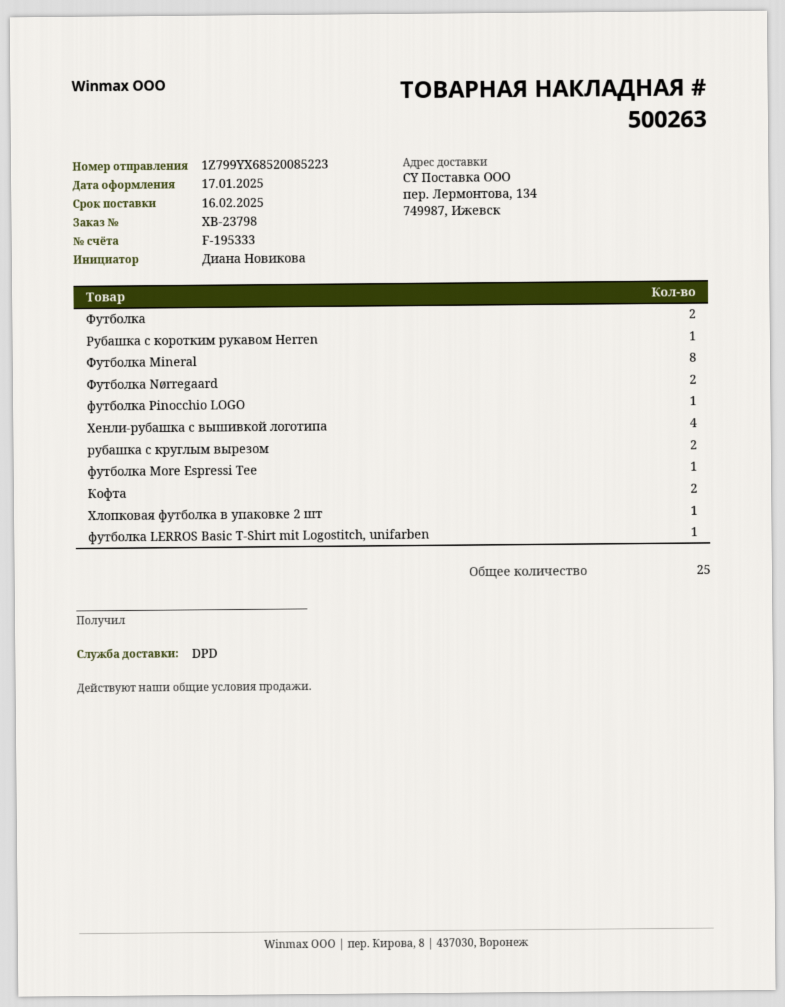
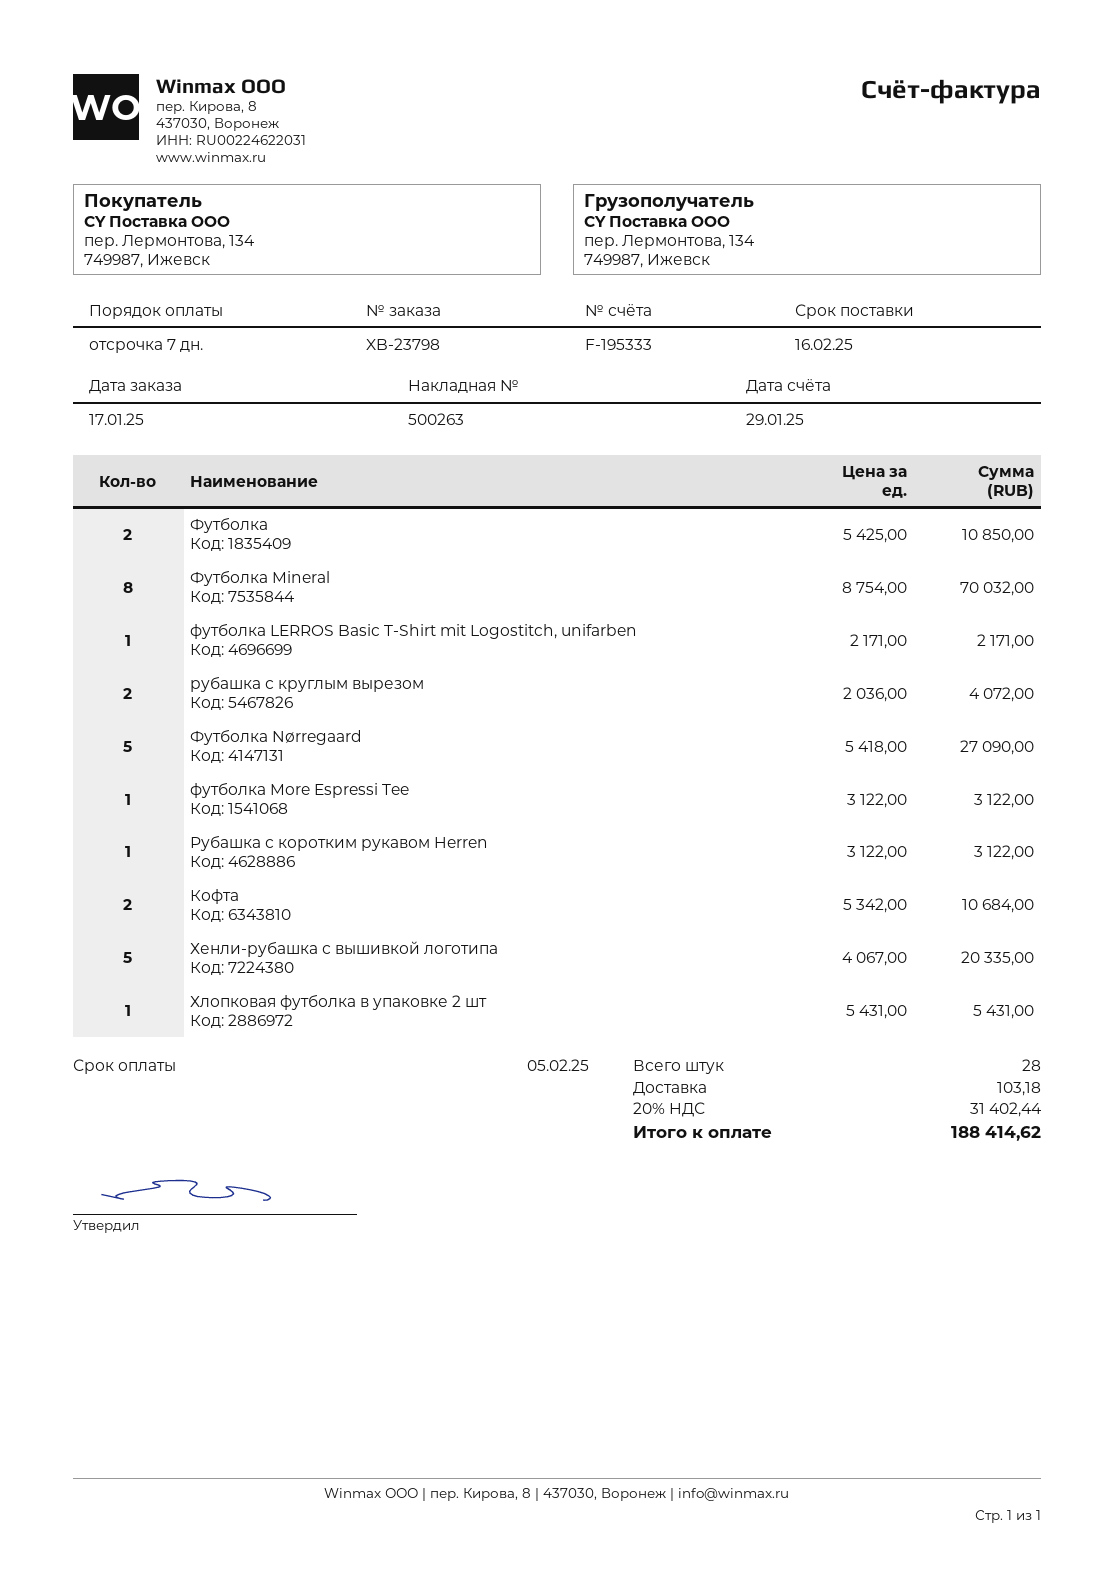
Футболка Nørregaard: 2 -> 5
футболка Pinocchio LOGO: 1 -> none
Хенли-рубашка с вышивкой логотипа: 4 -> 5
total quantity: 25 -> 28

